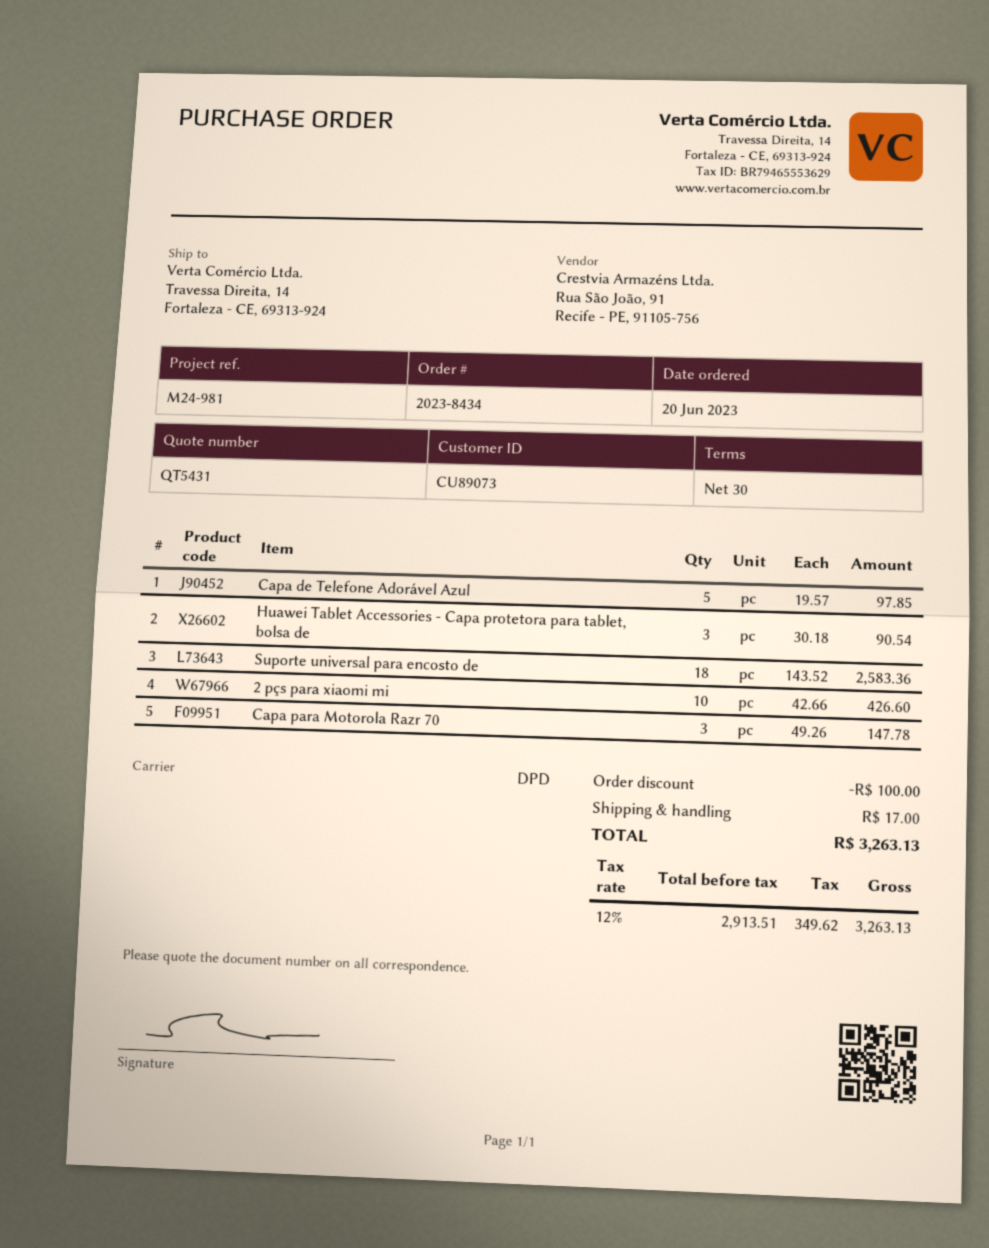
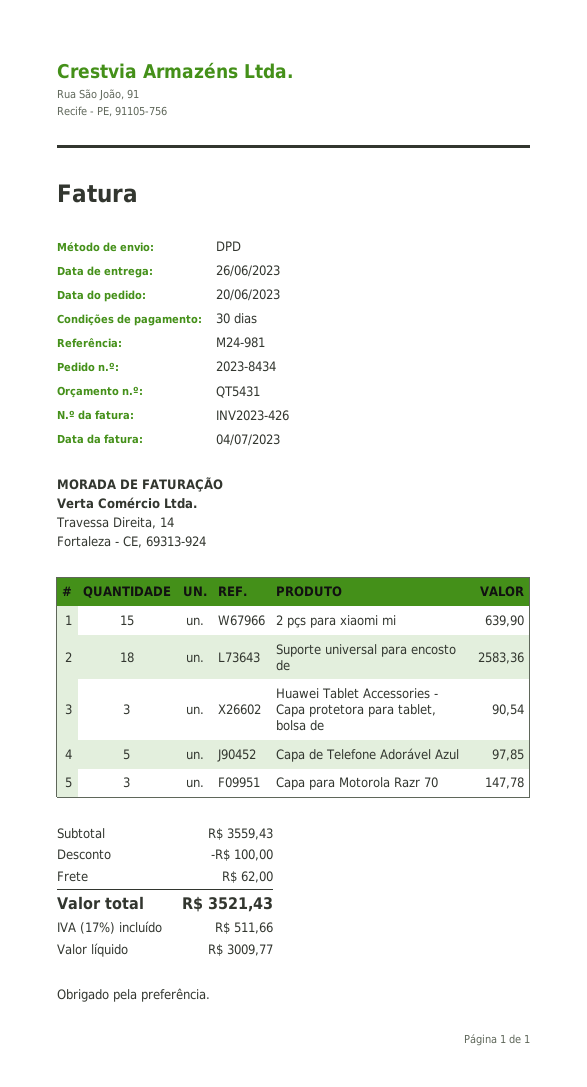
2 pçs para xiaomi mi: 10 for 426.60 -> 15 for 639.90
shipping: 17.00 -> 62.00
net: 2913.51 -> 3009.77
tax: 12% = 349.62 -> 17% = 511.66
total: 3263.13 -> 3521.43

